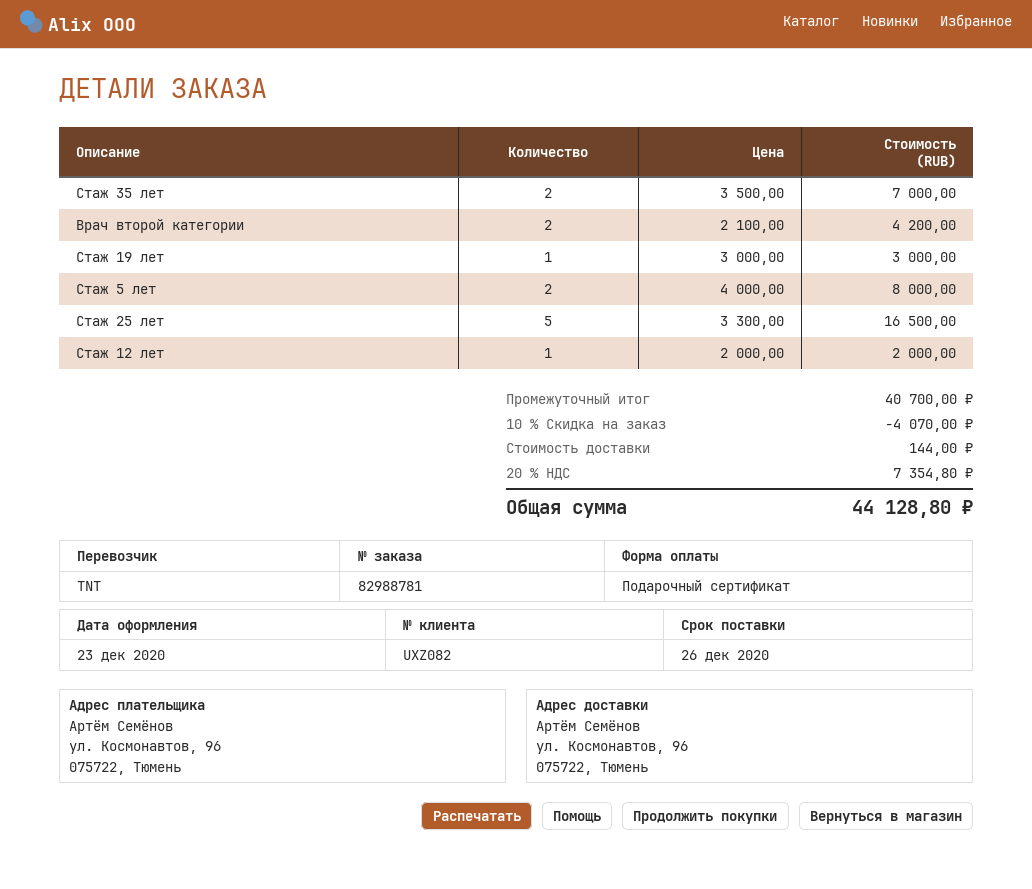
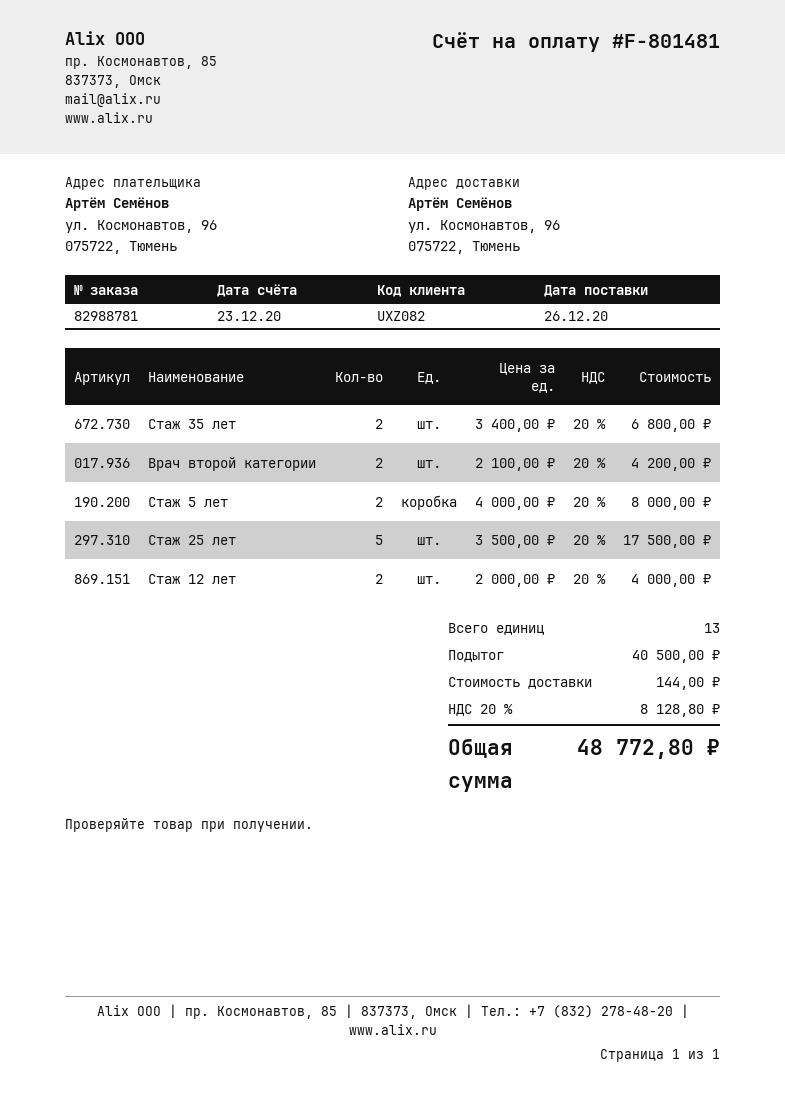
Стаж 35 лет: 2 x 3500.00 = 7000.00 -> 2 x 3400.00 = 6800.00
Стаж 19 лет: 1 x 3000.00 = 3000.00 -> none
Стаж 25 лет: 5 x 3300.00 = 16500.00 -> 5 x 3500.00 = 17500.00
Стаж 12 лет: 1 x 2000.00 = 2000.00 -> 2 x 2000.00 = 4000.00
subtotal: 40700.00 -> 40500.00
discount: 10% = 4070.00 -> none
tax: 20% = 7354.80 -> 20% = 8128.80
total: 44128.80 -> 48772.80

